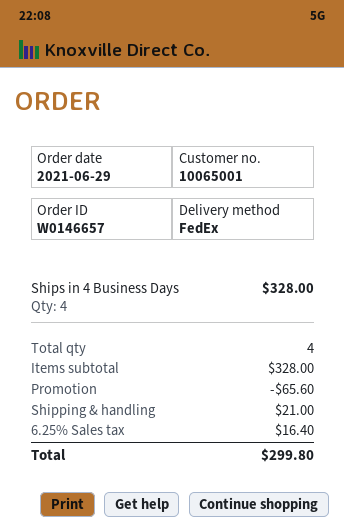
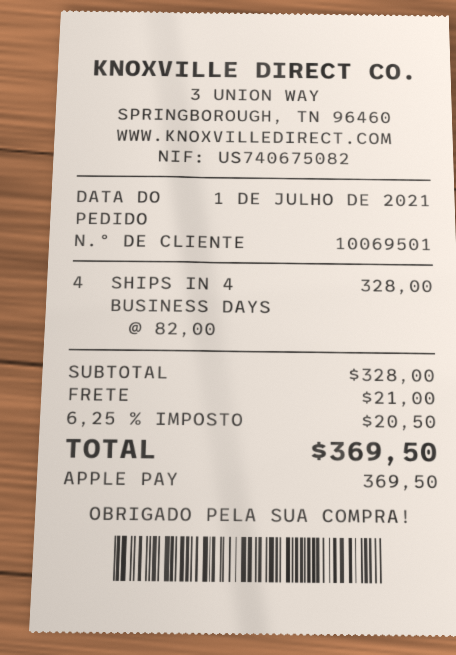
order date: 2021-06-29 -> 2021-07-01
customer number: 10065001 -> 10069501
discount: 65.60 -> none
tax: 6.25% = 16.40 -> 6.25% = 20.50
total: 299.80 -> 369.50

